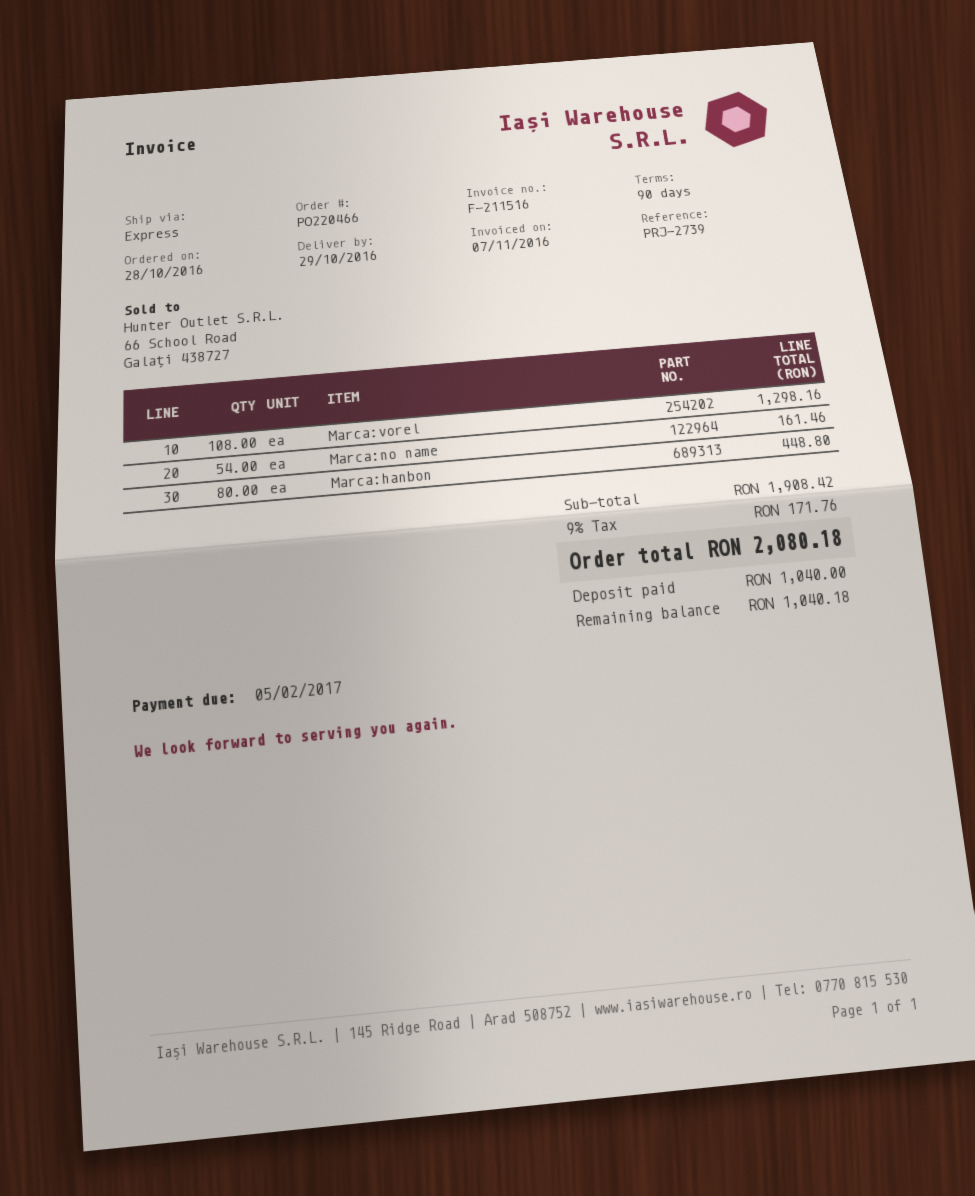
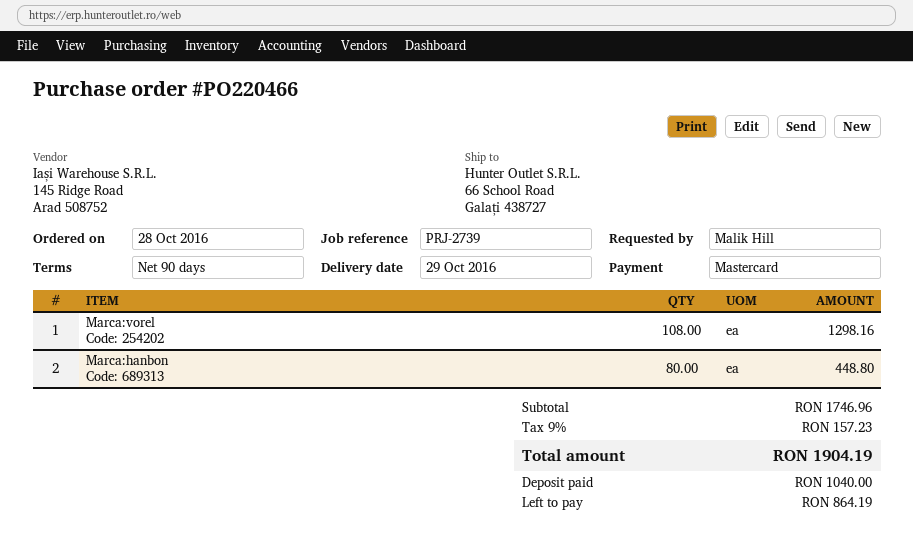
Marca:no name: 54 for 161.46 -> none
subtotal: 1908.42 -> 1746.96
tax: 9% = 171.76 -> 9% = 157.23
total: 2080.18 -> 1904.19
balance: 1040.18 -> 864.19

